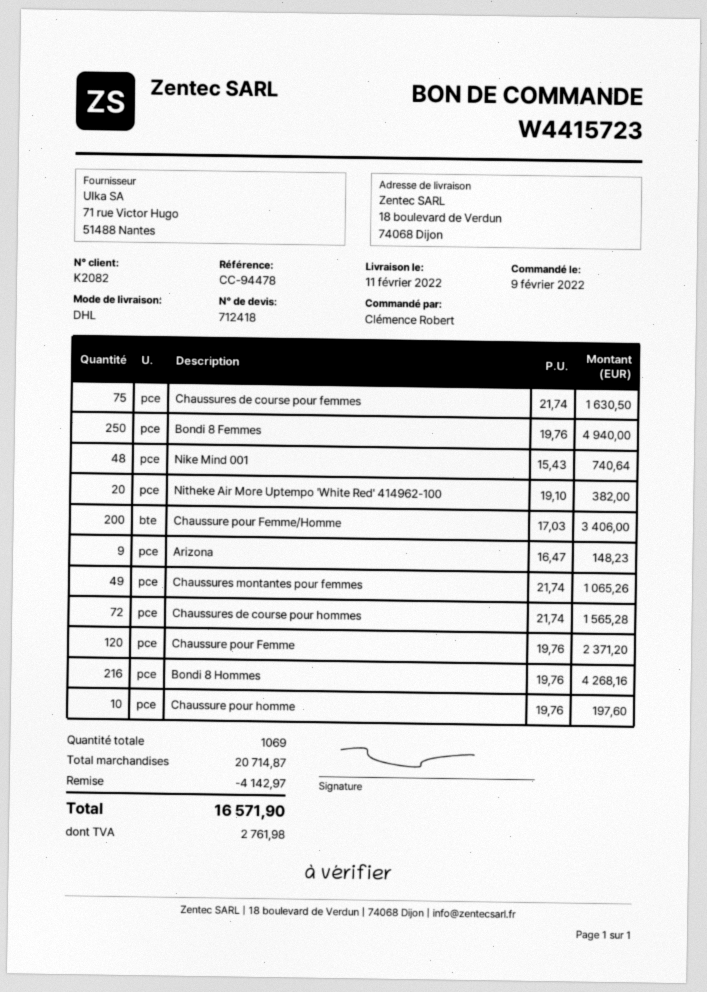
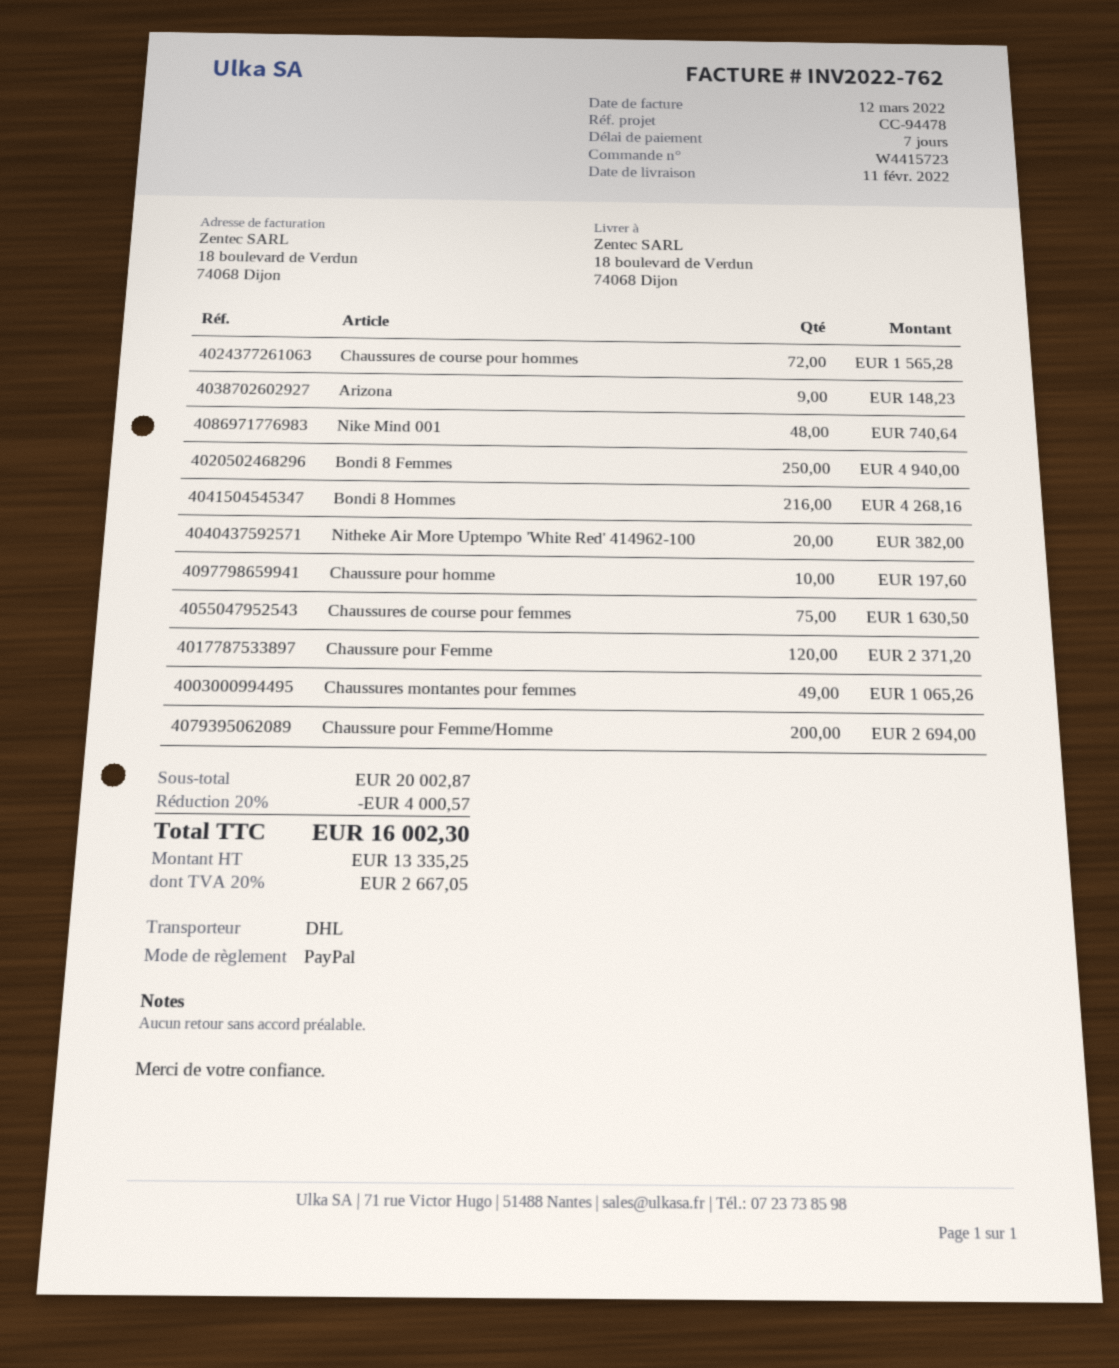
Chaussure pour Femme/Homme: 200 for 3406.00 -> 200 for 2694.00
subtotal: 20714.87 -> 20002.87
discount: 4142.97 -> 4000.57
tax: 2761.98 -> 2667.05
total: 16571.90 -> 16002.30

